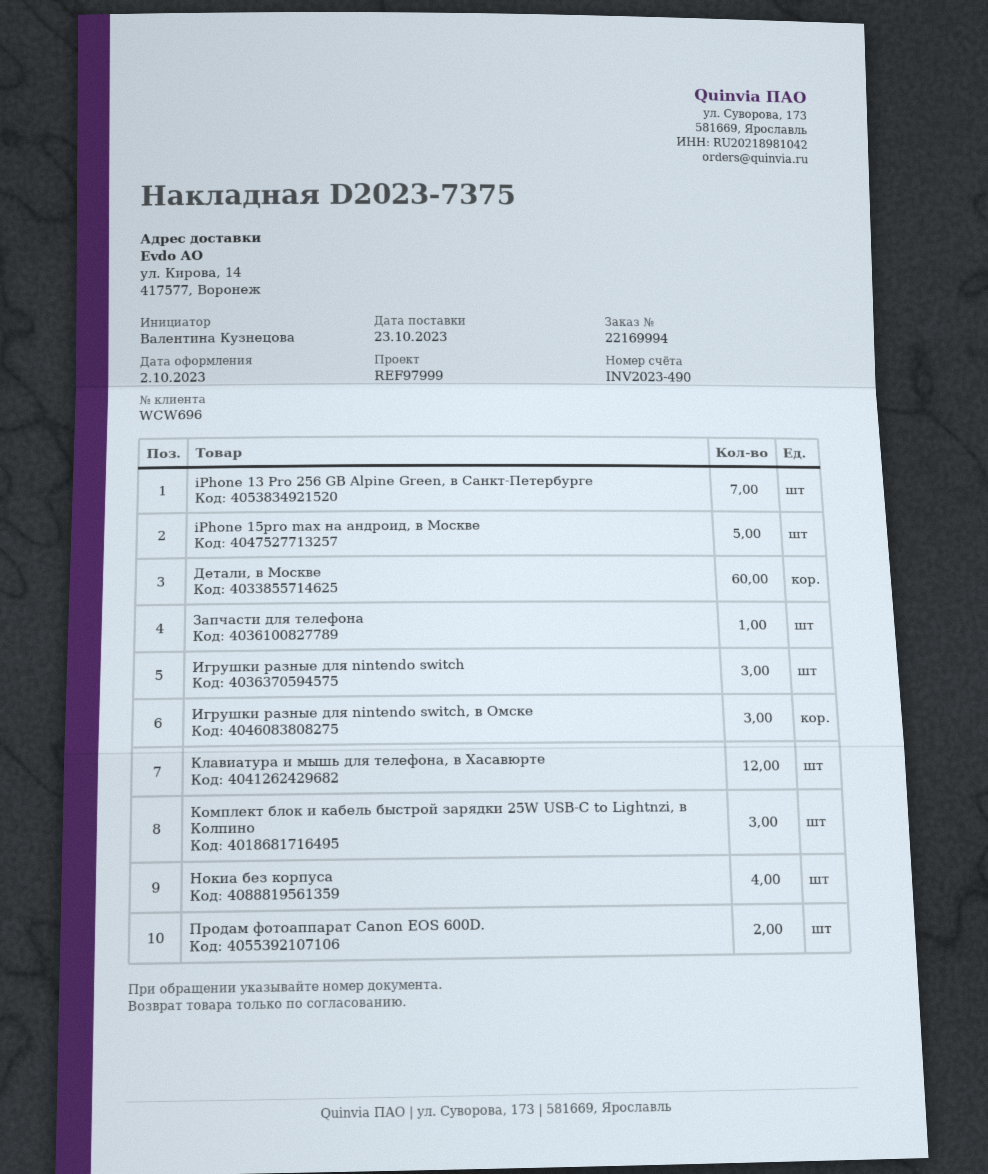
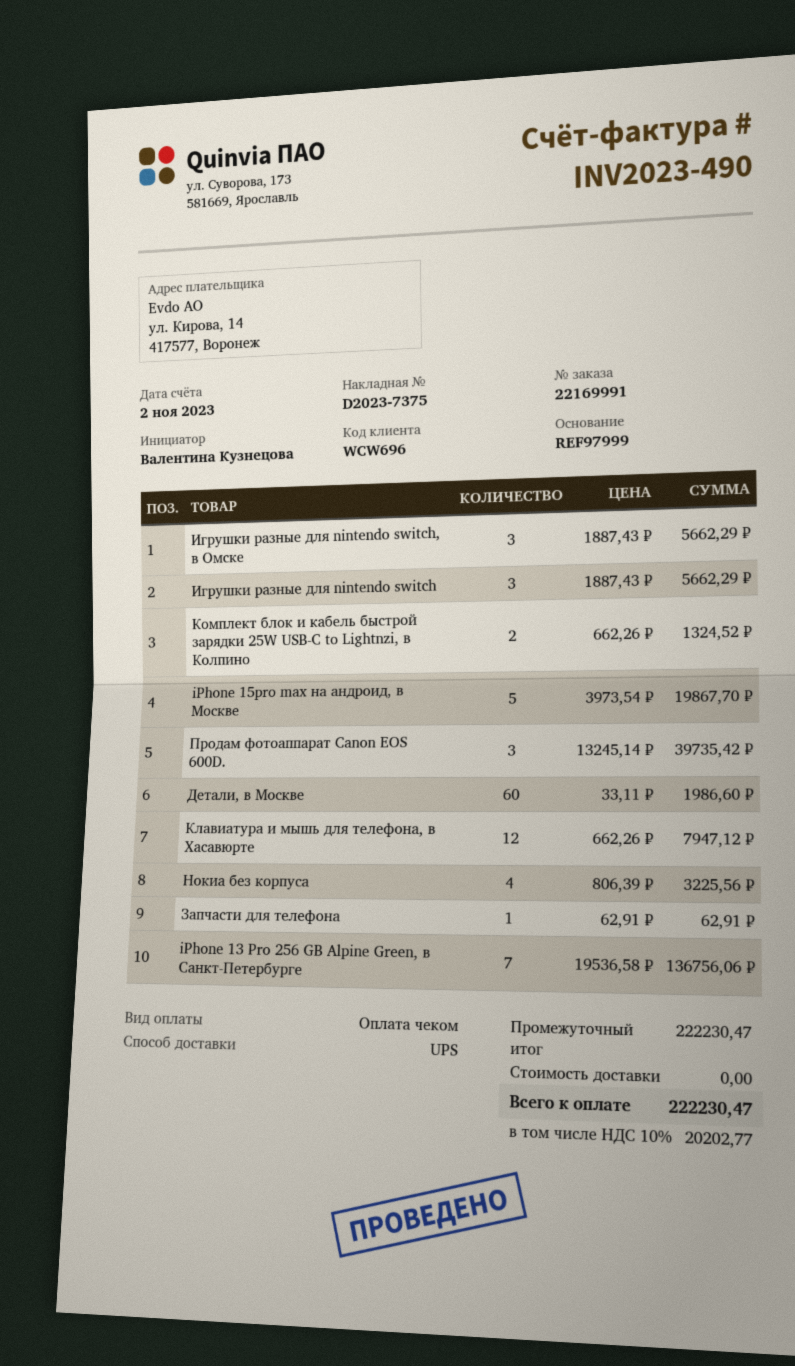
order number: 22169994 -> 22169991
Комплект блок и кабель быстрой зарядки 25W USB-C to Lightnzi, в Колпино: 3 -> 2
Продам фотоаппарат Canon EOS 600D.: 2 -> 3

